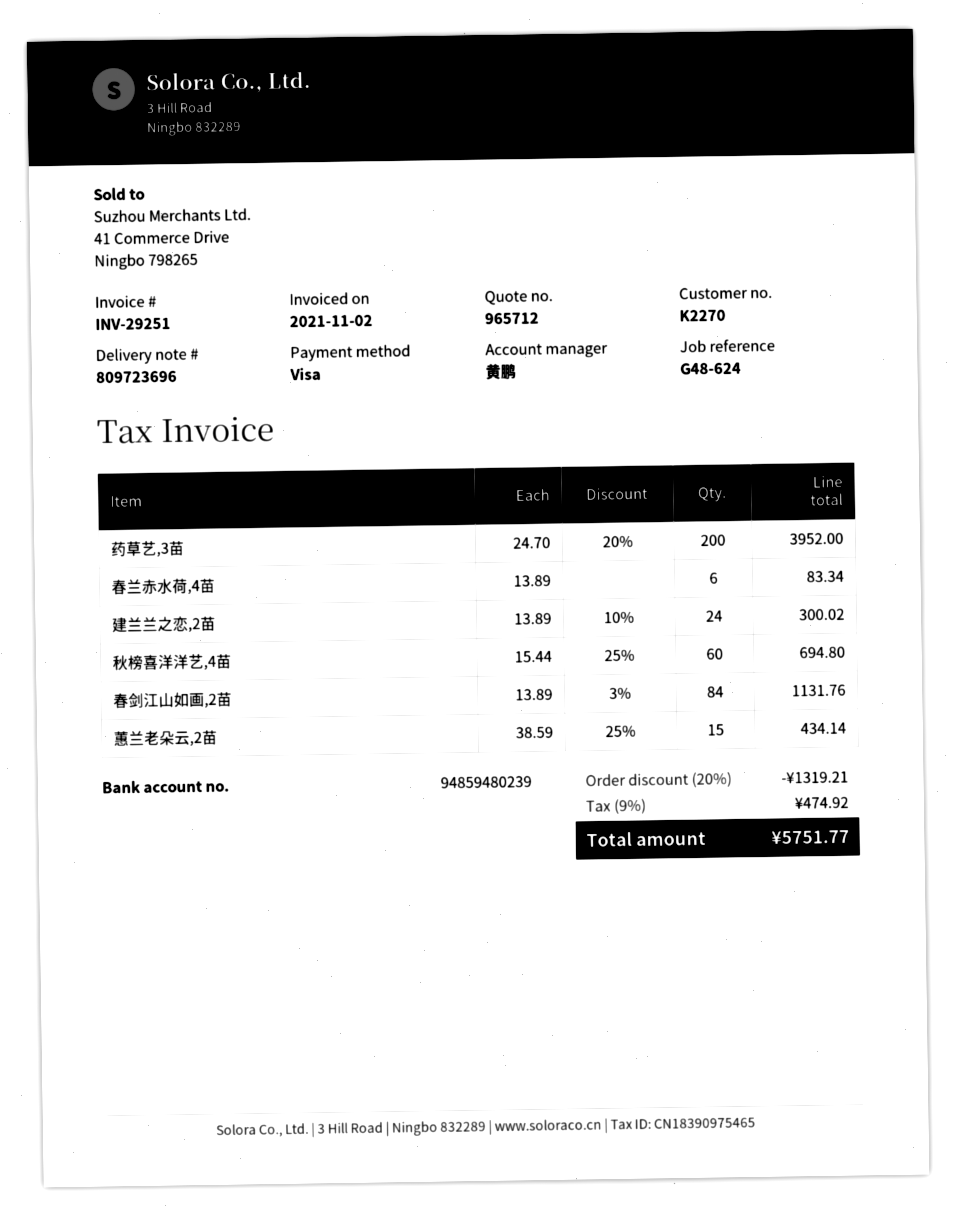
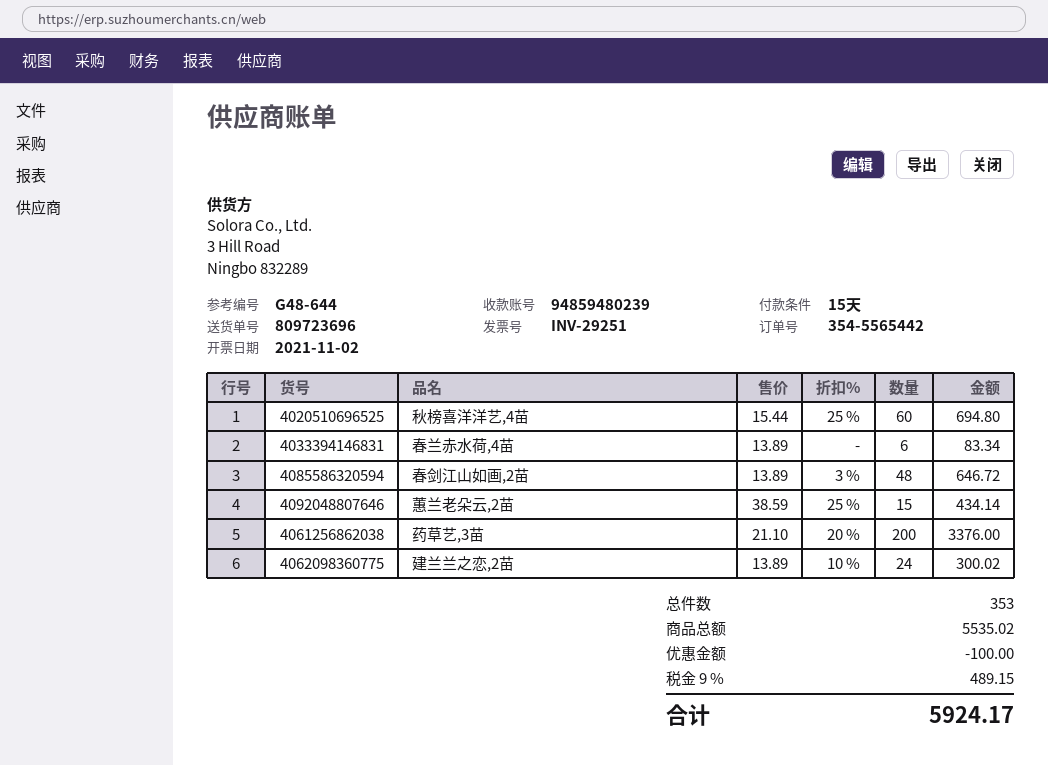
reference: G48-624 -> G48-644
药草艺,3苗: 200 x 24.70 - 20% = 3952.00 -> 200 x 21.10 - 20% = 3376.00
春剑江山如画,2苗: 84 x 13.89 - 3% = 1131.76 -> 48 x 13.89 - 3% = 646.72
discount: 1319.21 -> 100.00
tax: 9% = 474.92 -> 9% = 489.15
total: 5751.77 -> 5924.17

